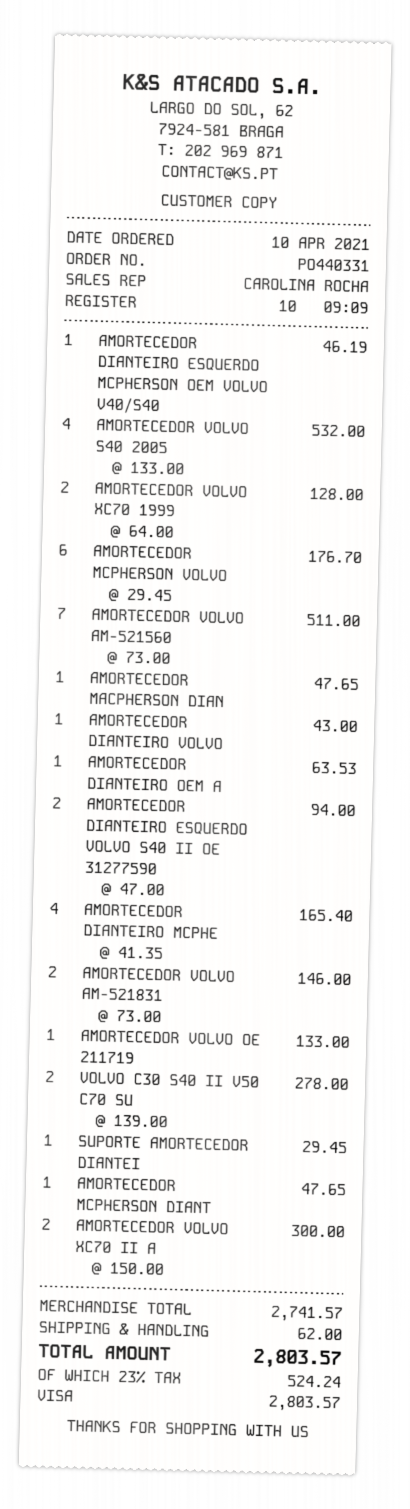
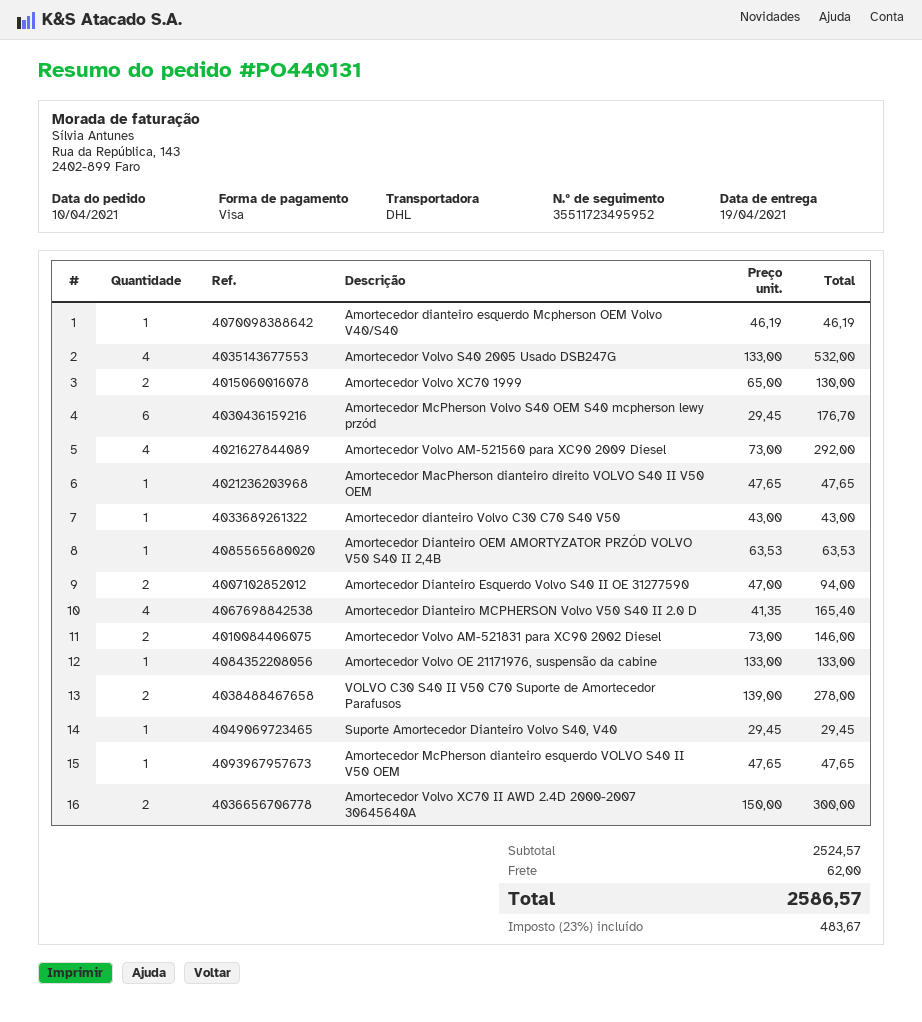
order number: PO440331 -> PO440131
AMORTECEDOR VOLVO XC70 1999: 2 x 64.00 = 128.00 -> 2 x 65.00 = 130.00
AMORTECEDOR VOLVO AM-521560: 7 x 73.00 = 511.00 -> 4 x 73.00 = 292.00
subtotal: 2741.57 -> 2524.57
tax: 23% = 524.24 -> 23% = 483.67
total: 2803.57 -> 2586.57

